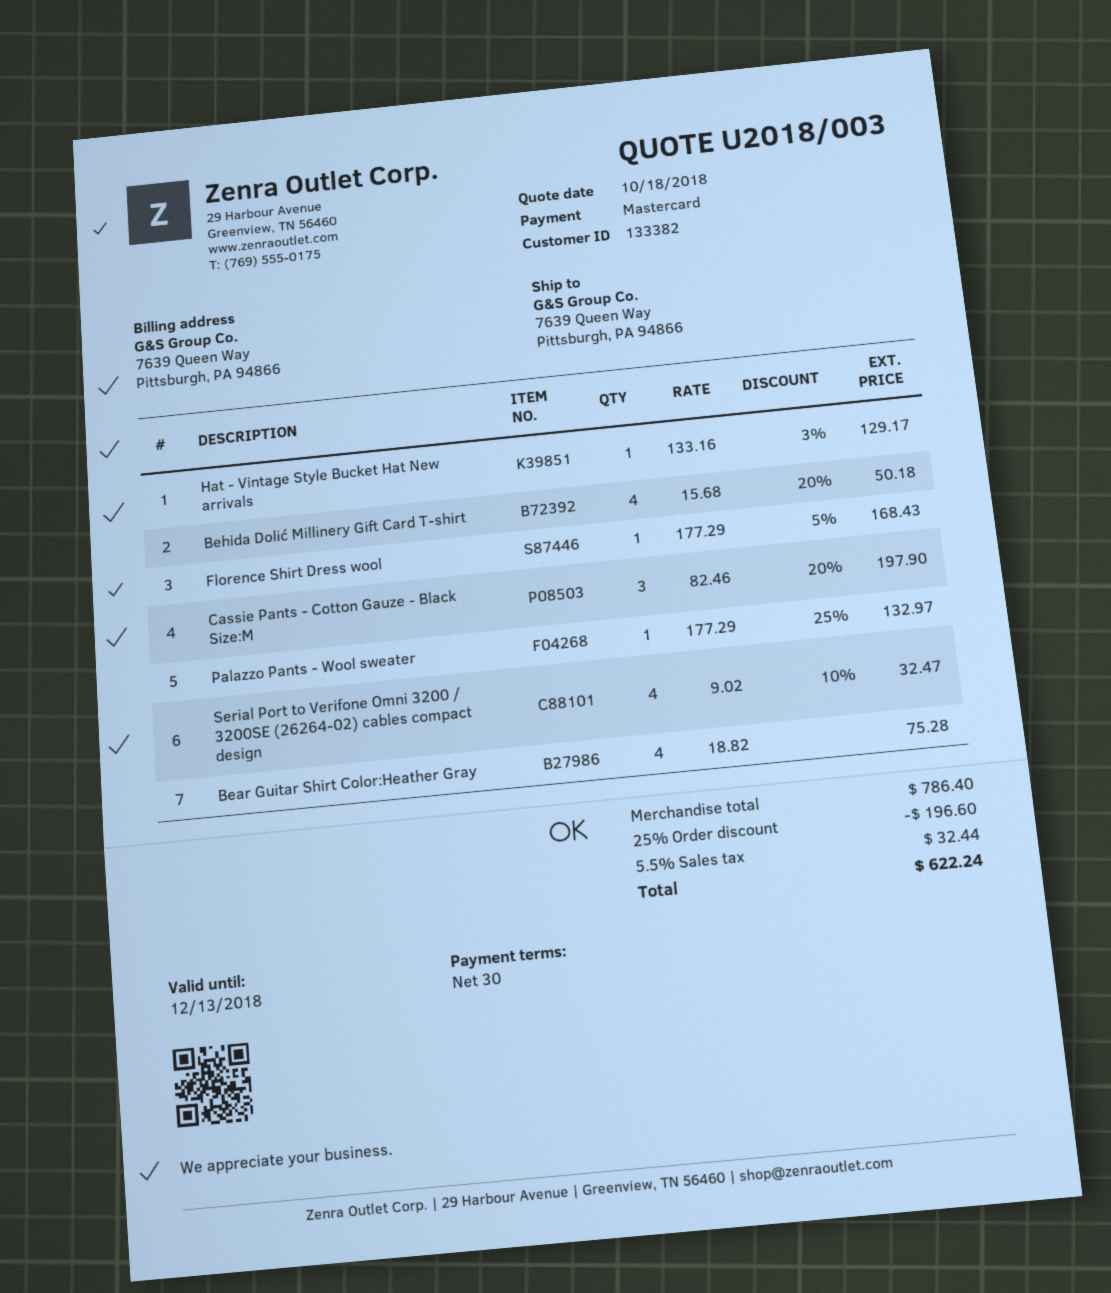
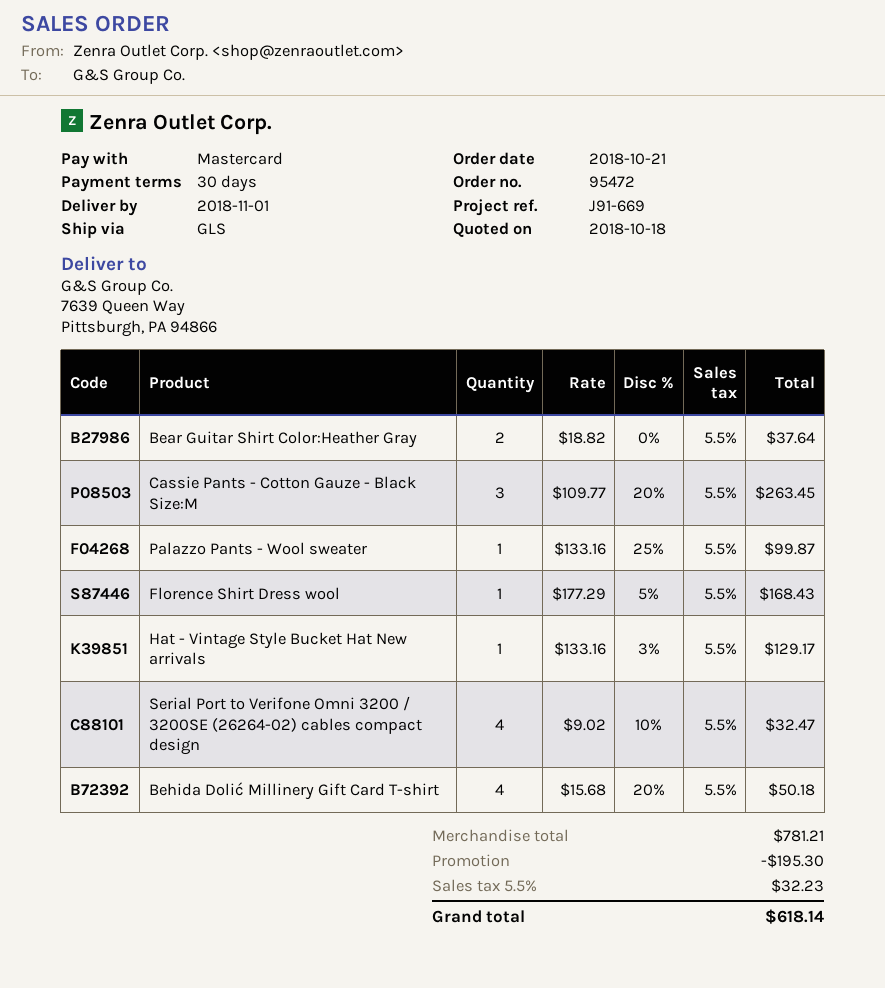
Cassie Pants - Cotton Gauze - Black Size:M: 3 x 82.46 - 20% = 197.90 -> 3 x 109.77 - 20% = 263.45
Palazzo Pants - Wool sweater: 1 x 177.29 - 25% = 132.97 -> 1 x 133.16 - 25% = 99.87
Bear Guitar Shirt Color:Heather Gray: 4 x 18.82 = 75.28 -> 2 x 18.82 = 37.64
subtotal: 786.40 -> 781.21
discount: 196.60 -> 195.30
tax: 5.5% = 32.44 -> 5.5% = 32.23
total: 622.24 -> 618.14

